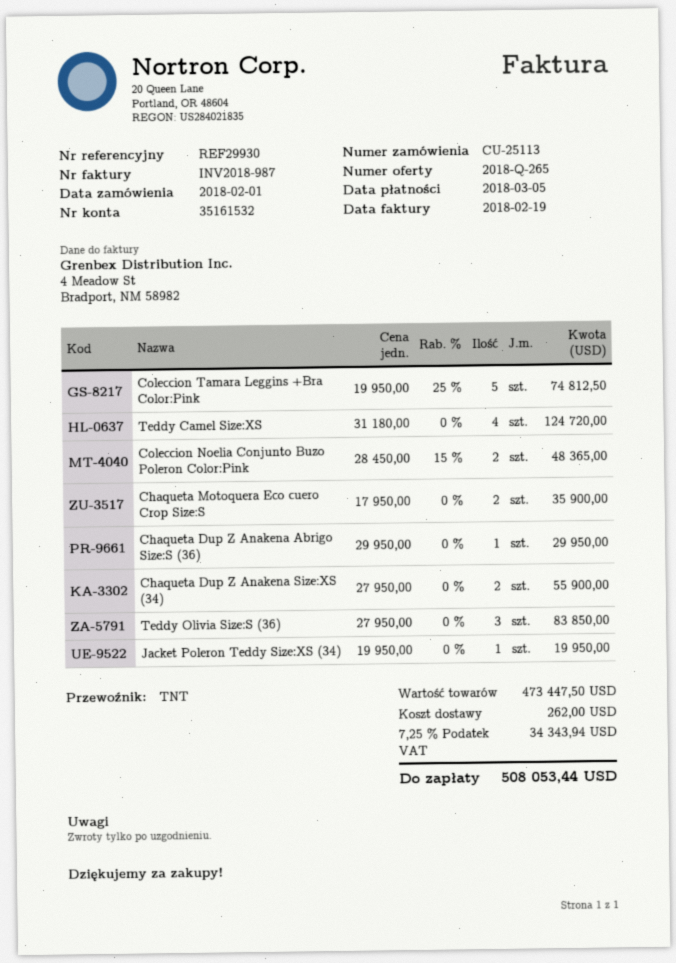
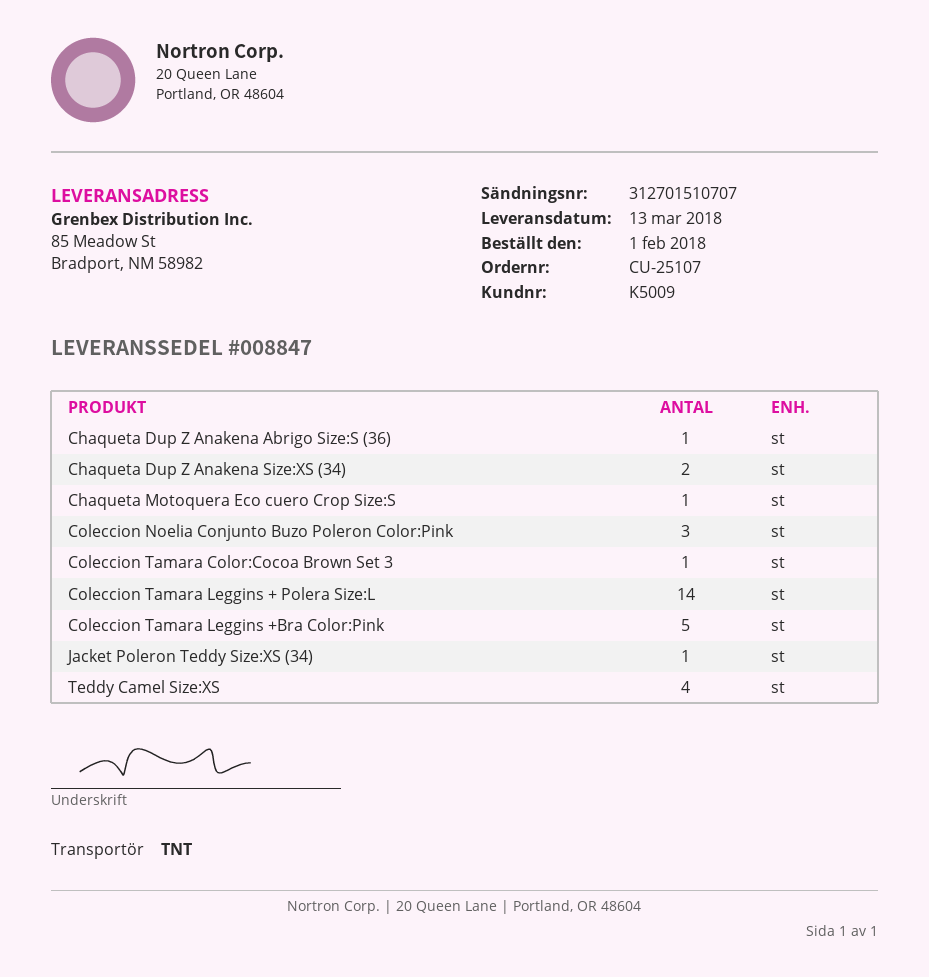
order number: CU-25113 -> CU-25107
Coleccion Noelia Conjunto Buzo Poleron Color:Pink: 2 -> 3
Chaqueta Motoquera Eco cuero Crop Size:S: 2 -> 1
Teddy Olivia Size:S (36): 3 -> none
Coleccion Tamara Color:Cocoa Brown Set 3: none -> 1
Coleccion Tamara Leggins + Polera Size:L: none -> 14

